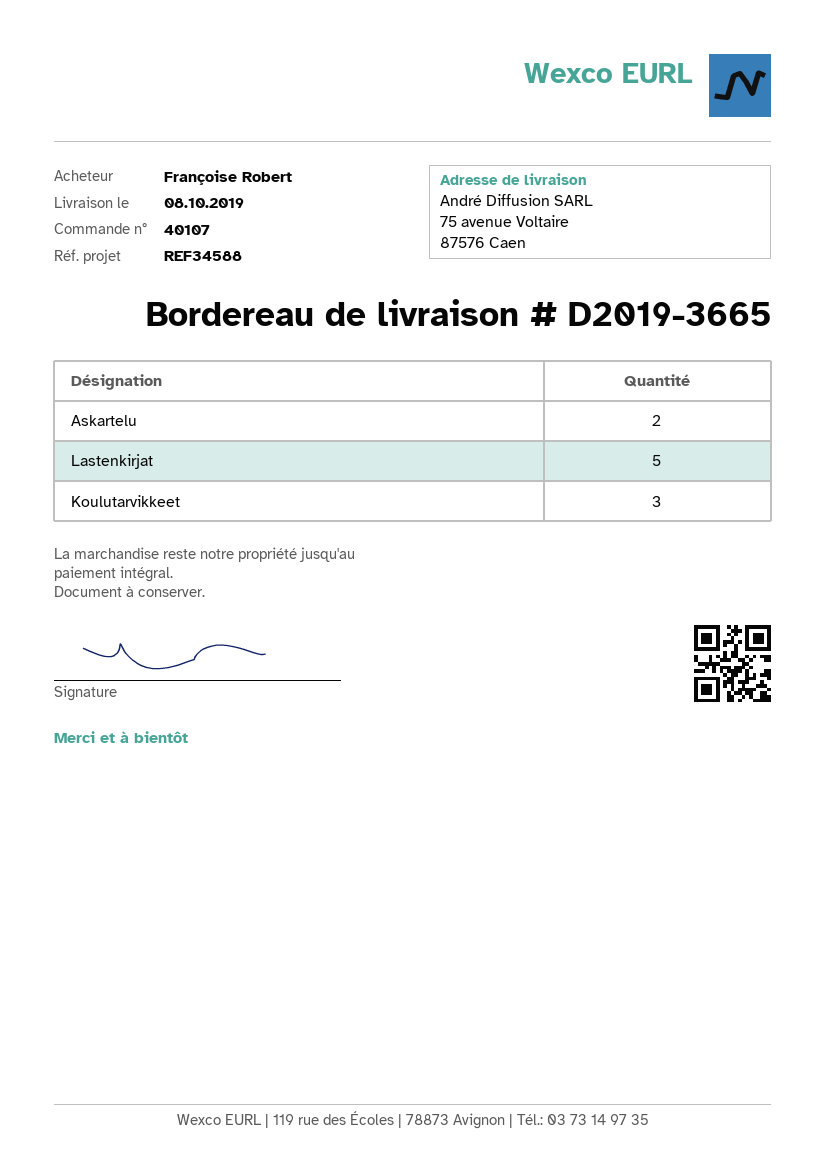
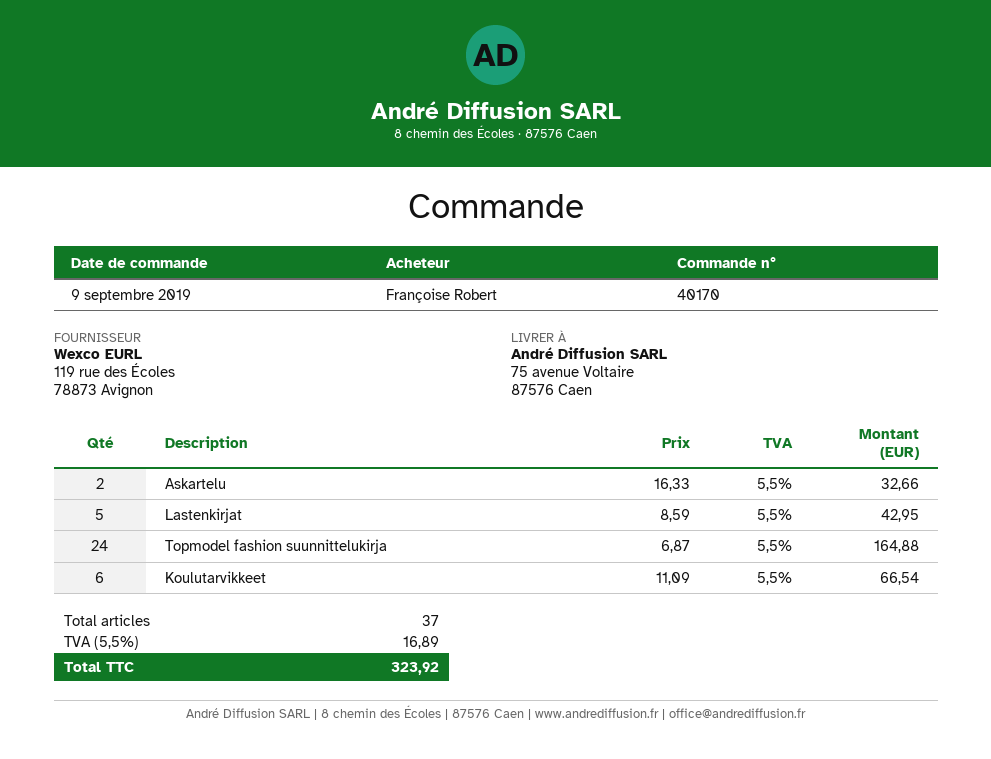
order number: 40107 -> 40170
Koulutarvikkeet: 3 -> 6
Topmodel fashion suunnittelukirja: none -> 24

